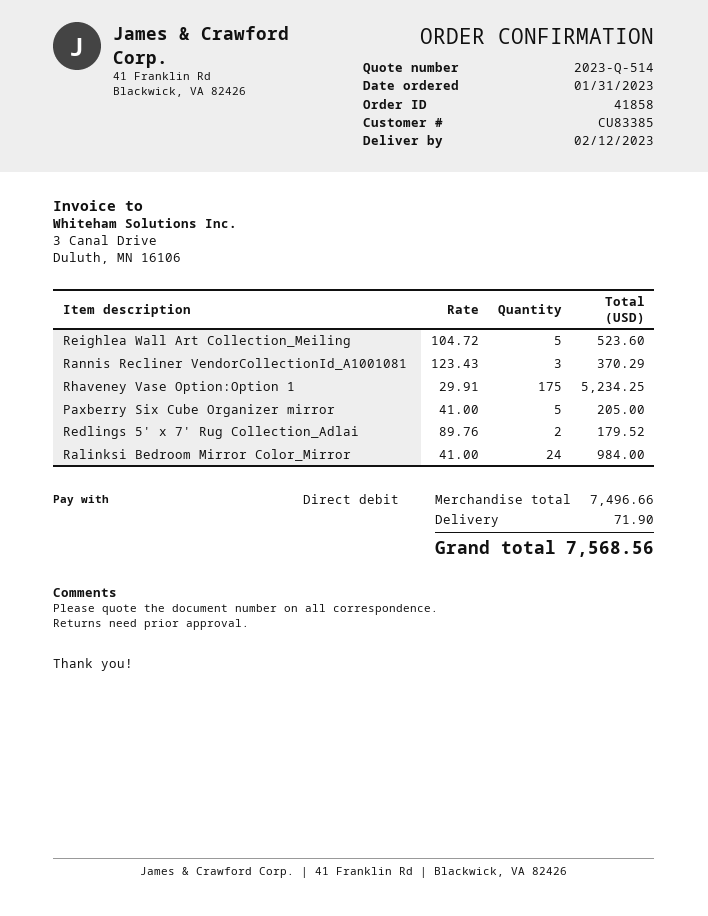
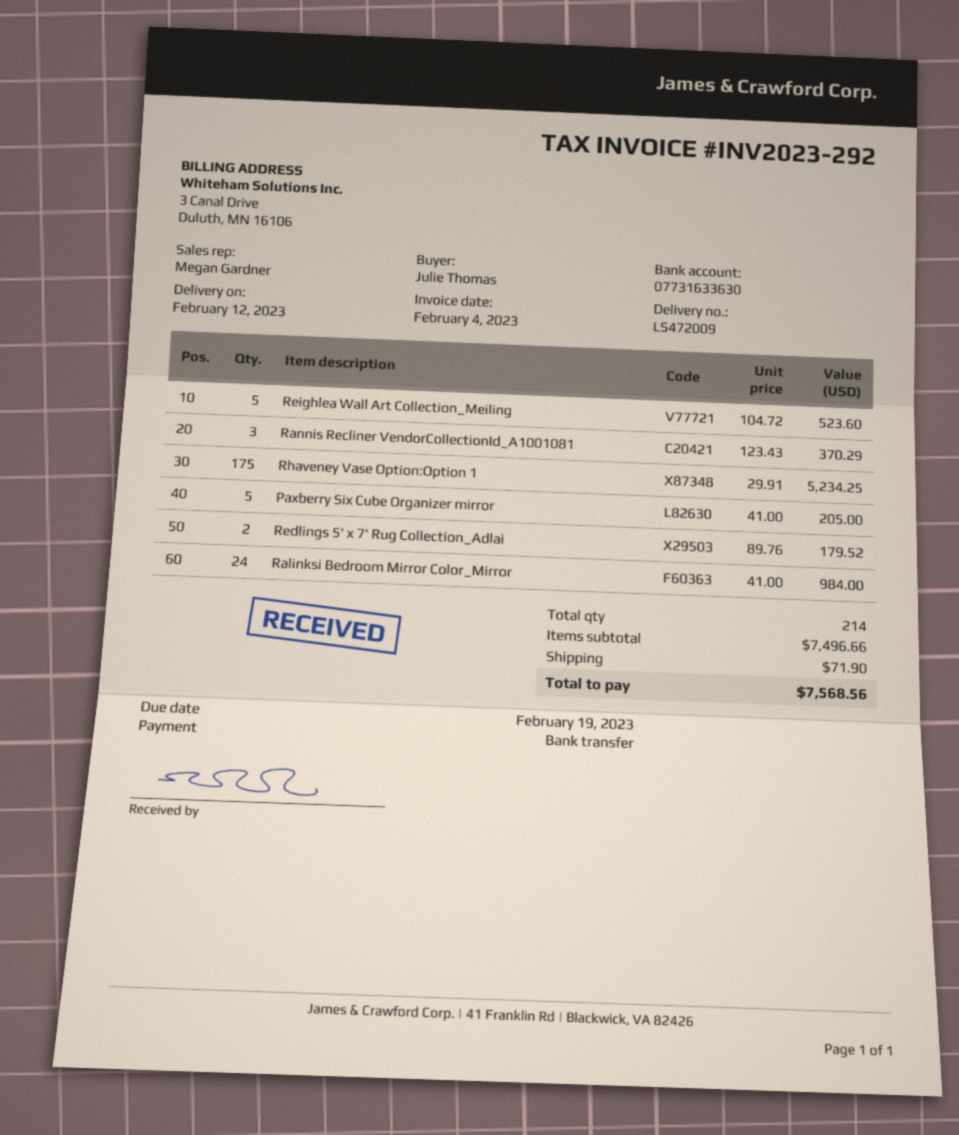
payment method: direct debit -> bank transfer

